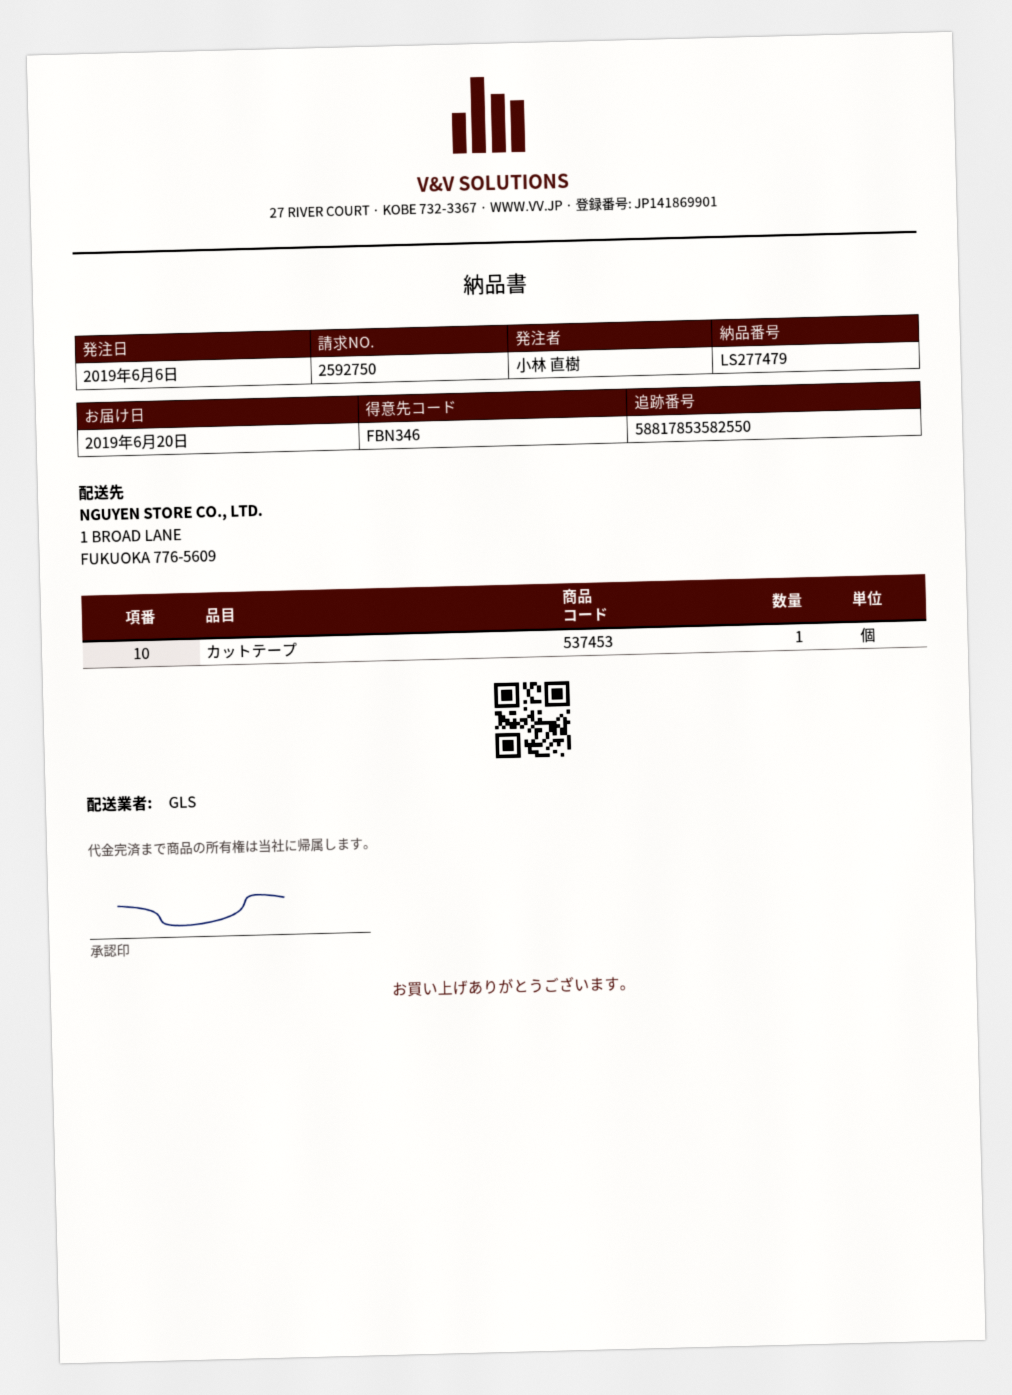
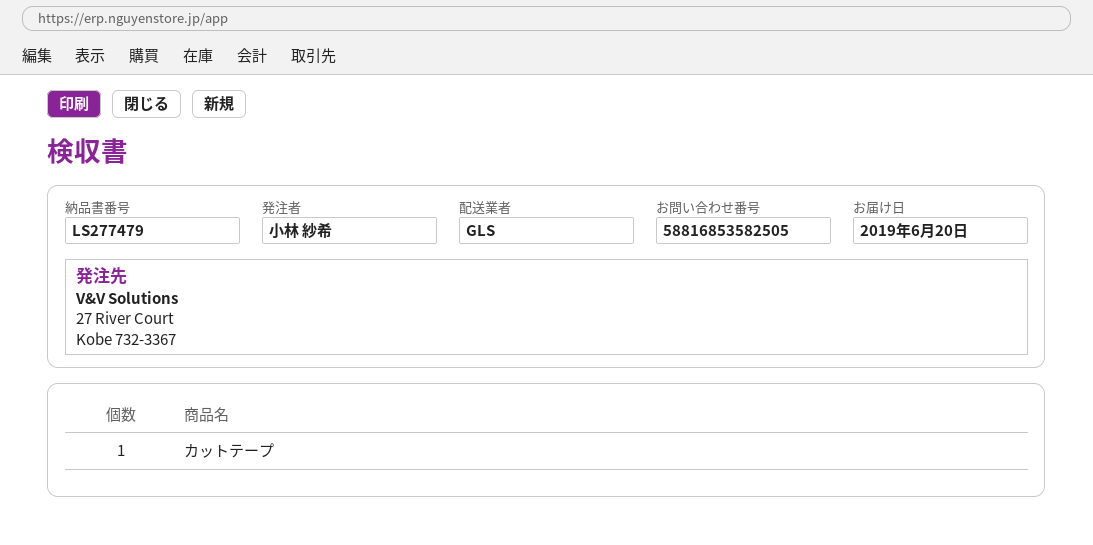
ordered by: 小林 直樹 -> 小林 紗希
tracking number: 58817853582550 -> 58816853582505

